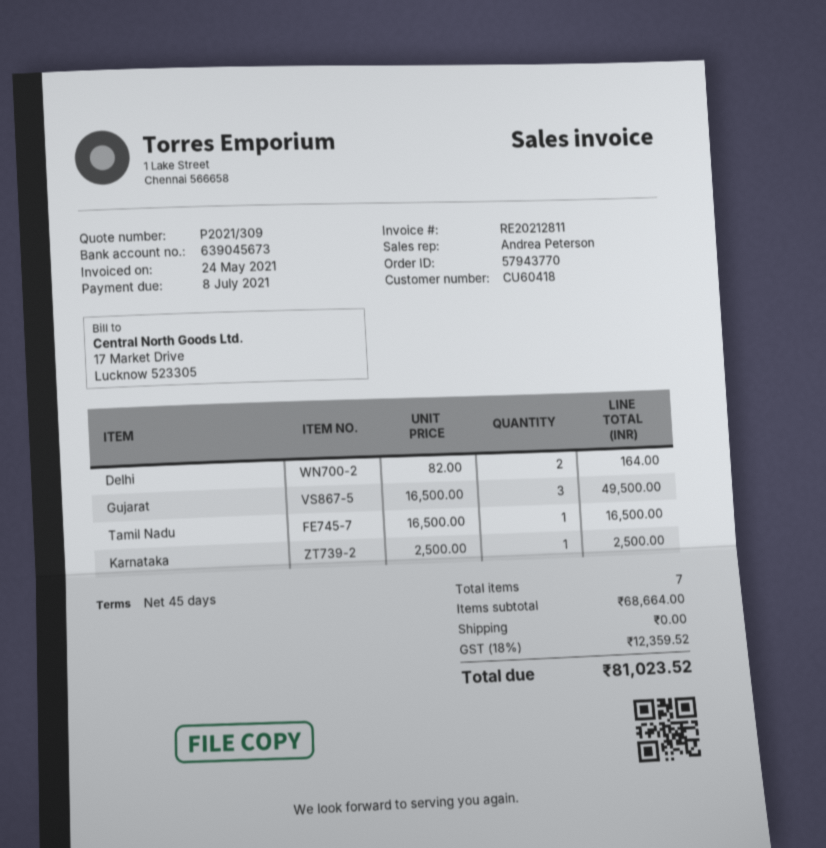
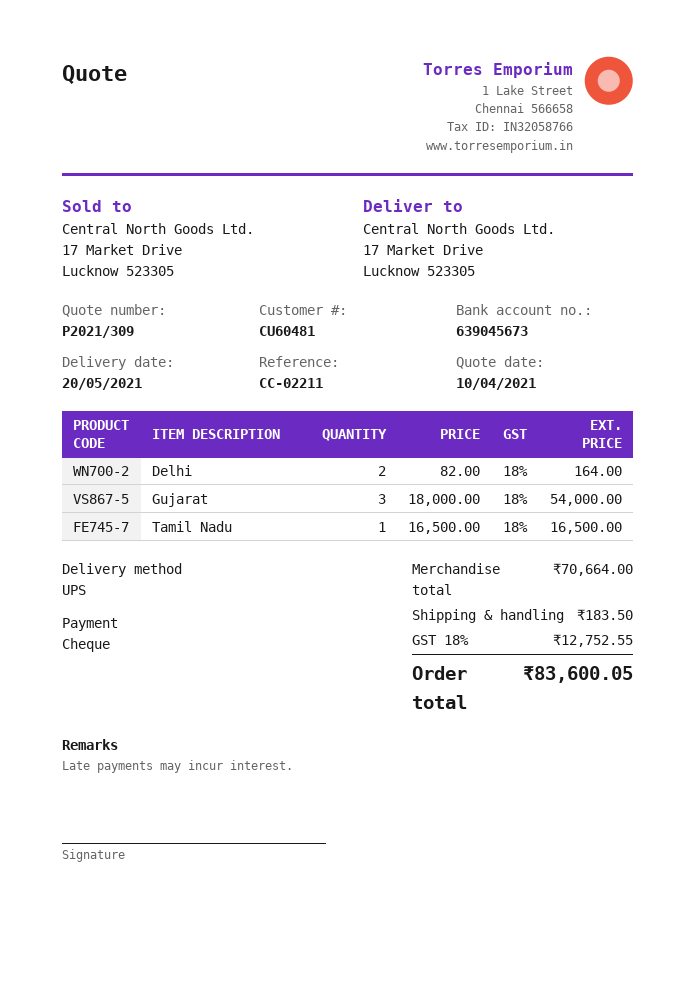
customer number: CU60418 -> CU60481
Gujarat: 3 x 16500.00 = 49500.00 -> 3 x 18000.00 = 54000.00
Karnataka: 1 x 2500.00 = 2500.00 -> none
subtotal: 68664.00 -> 70664.00
shipping: 0.00 -> 183.50
tax: 18% = 12359.52 -> 18% = 12752.55
total: 81023.52 -> 83600.05

